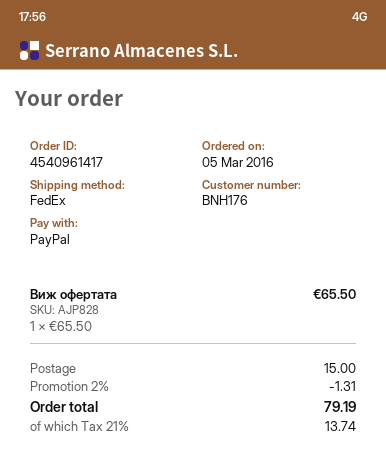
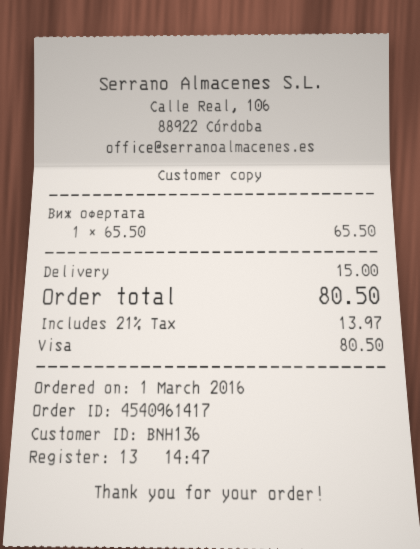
order date: 2016-03-05 -> 2016-03-01
customer number: BNH176 -> BNH136
payment method: PayPal -> Visa
discount: 2% = 1.31 -> none
tax: 21% = 13.74 -> 21% = 13.97
total: 79.19 -> 80.50

